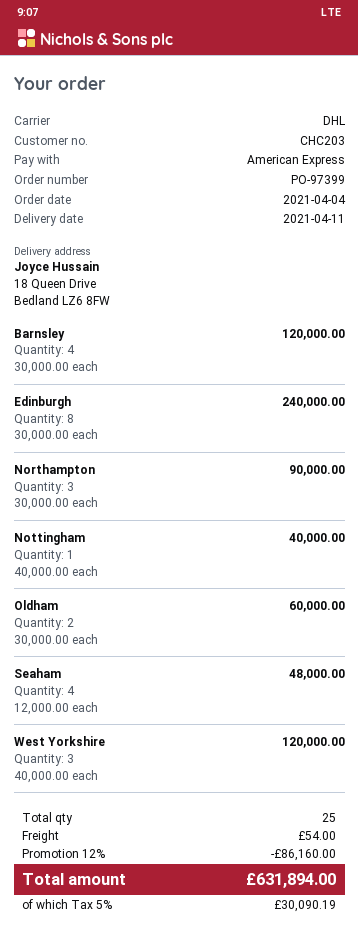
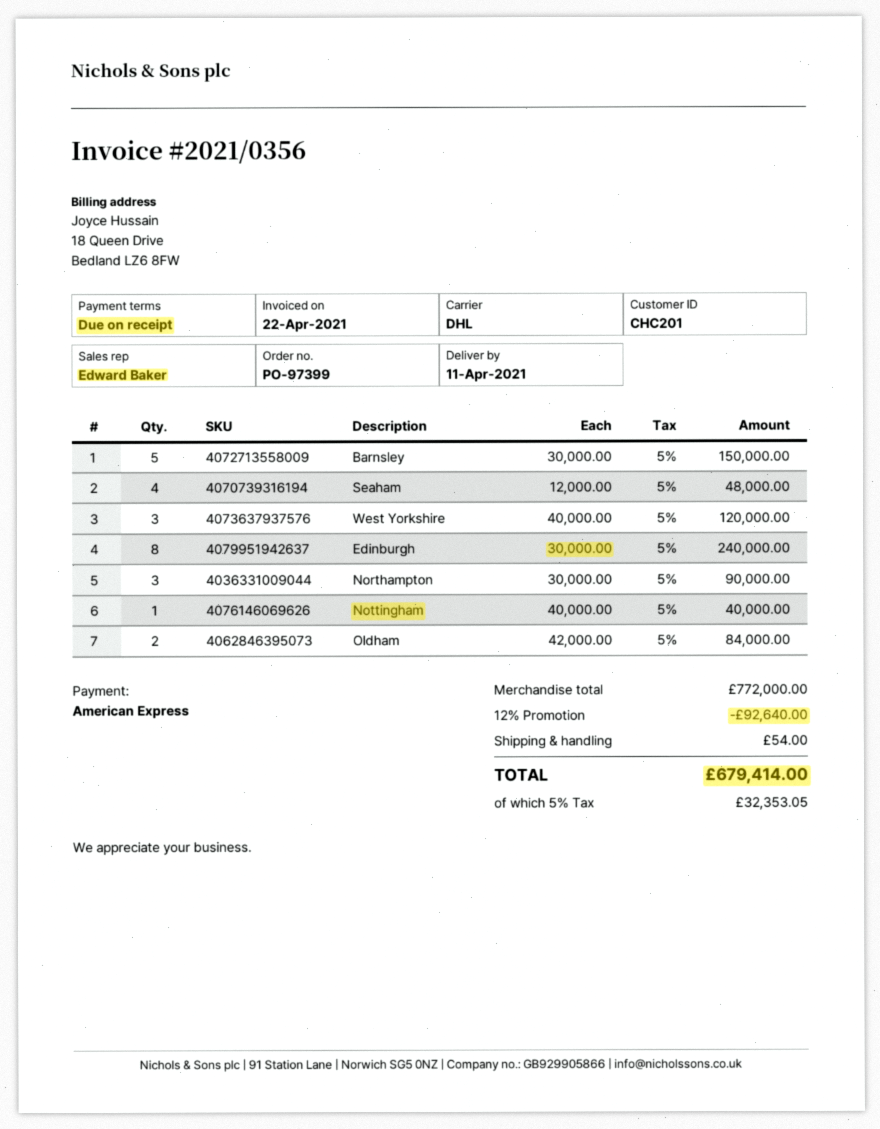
customer number: CHC203 -> CHC201
Barnsley: 4 x 30000.00 = 120000.00 -> 5 x 30000.00 = 150000.00
Oldham: 2 x 30000.00 = 60000.00 -> 2 x 42000.00 = 84000.00
discount: 12% = 86160.00 -> 12% = 92640.00
tax: 5% = 30090.19 -> 5% = 32353.05
total: 631894.00 -> 679414.00

